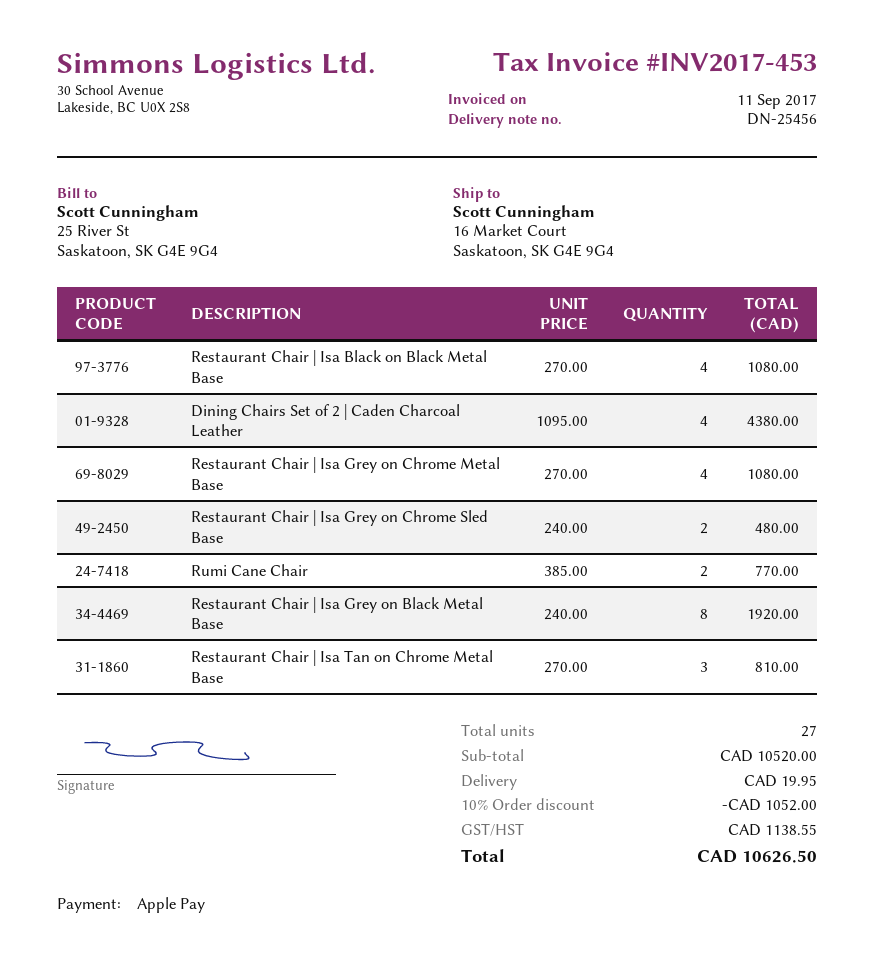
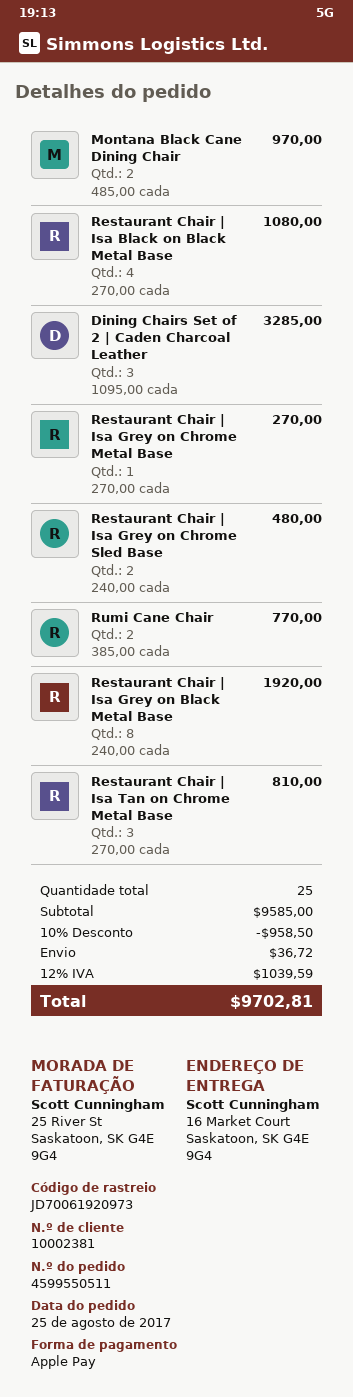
Dining Chairs Set of 2 | Caden Charcoal Leather: 4 x 1095.00 = 4380.00 -> 3 x 1095.00 = 3285.00
Restaurant Chair | Isa Grey on Chrome Metal Base: 4 x 270.00 = 1080.00 -> 1 x 270.00 = 270.00
Montana Black Cane Dining Chair: none -> 2 x 485.00 = 970.00
total quantity: 27 -> 25
subtotal: 10520.00 -> 9585.00
discount: 10% = 1052.00 -> 10% = 958.50
shipping: 19.95 -> 36.72
tax: 1138.55 -> 1039.59
total: 10626.50 -> 9702.81

